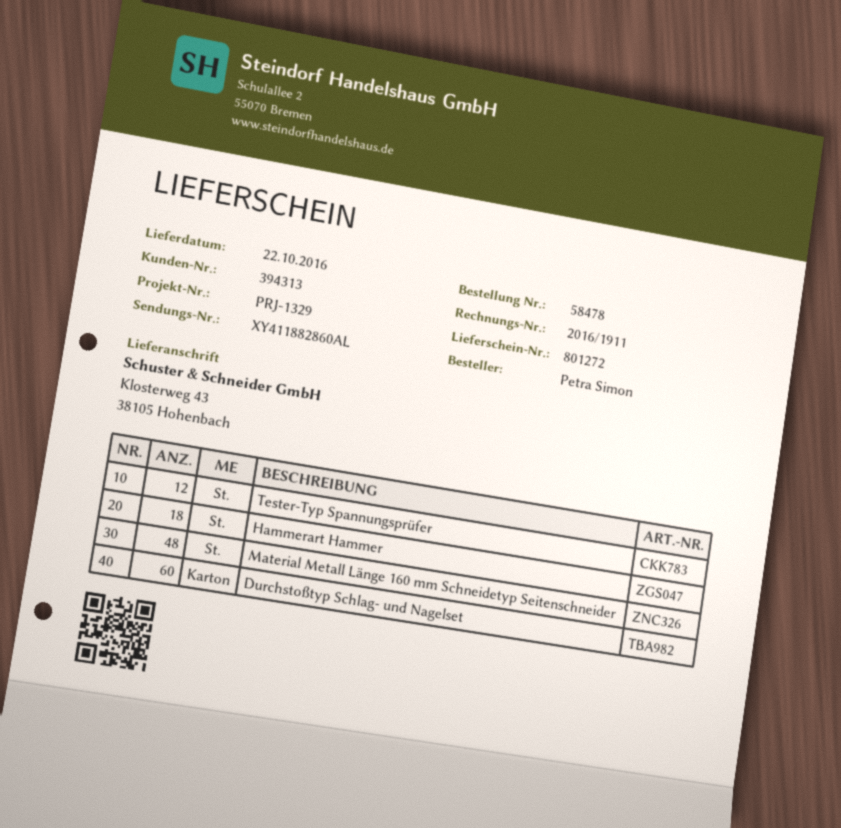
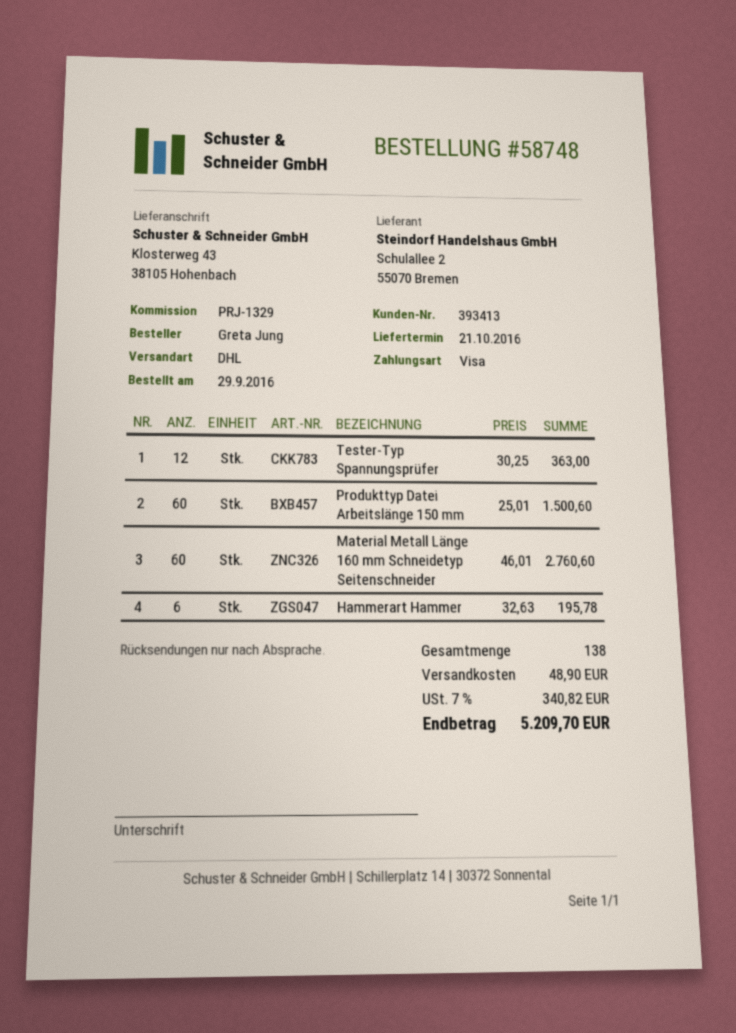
order number: 58478 -> 58748
delivery date: 2016-10-22 -> 2016-10-21
customer number: 394313 -> 393413
ordered by: Petra Simon -> Greta Jung
Hammerart Hammer: 18 -> 6
Material Metall Länge 160 mm Schneidetyp Seitenschneider: 48 -> 60
Durchstoßtyp Schlag- und Nagelset: 60 -> none
Produkttyp Datei Arbeitslänge 150 mm: none -> 60

